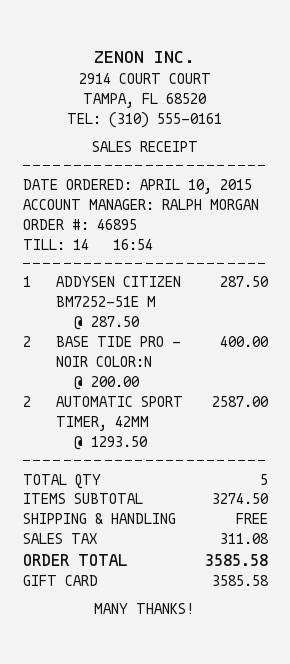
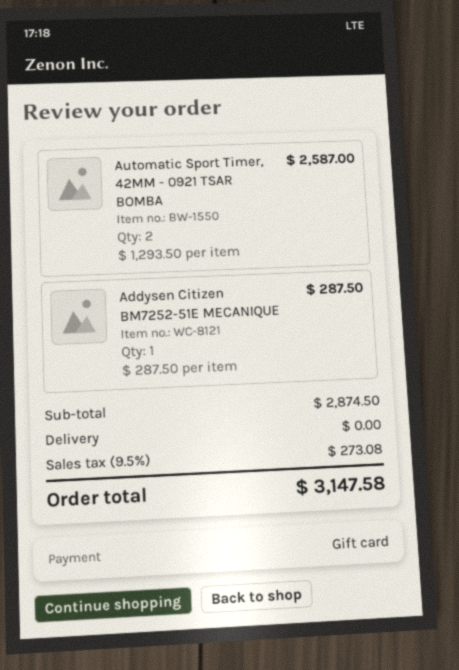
BASE TIDE PRO - NOIR COLOR:N: 2 x 200.00 = 400.00 -> none
subtotal: 3274.50 -> 2874.50
tax: 311.08 -> 273.08
total: 3585.58 -> 3147.58

